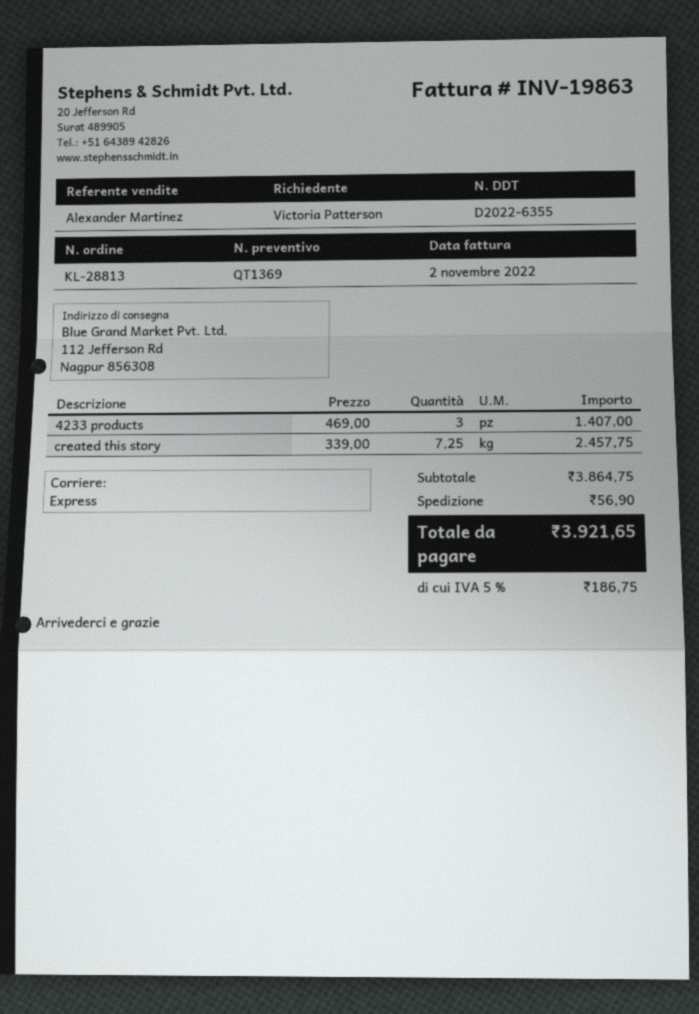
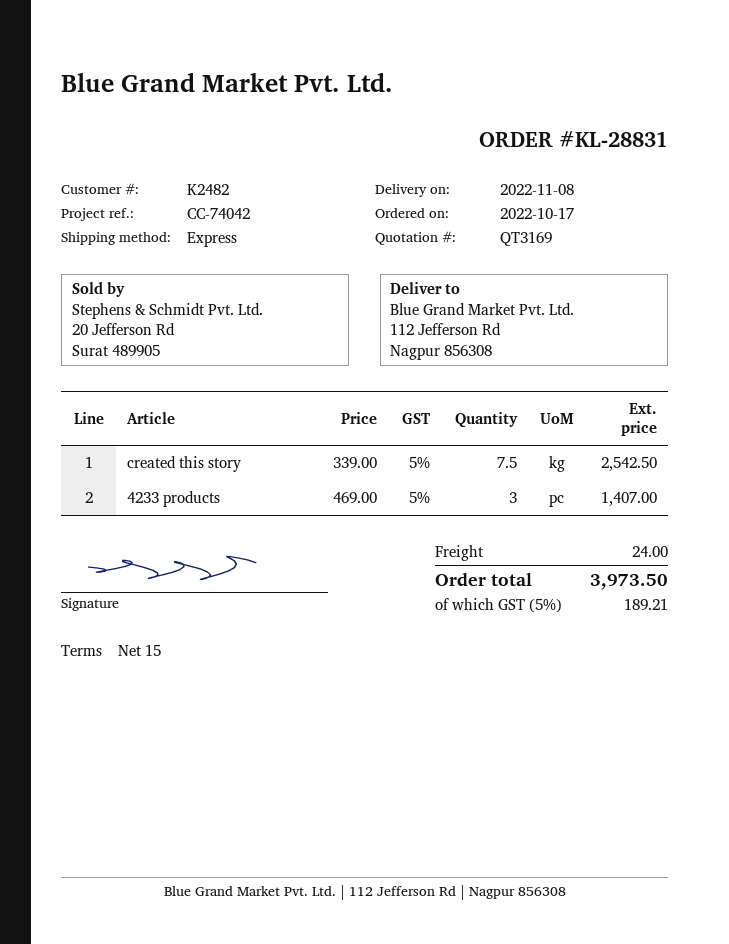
quote number: QT1369 -> QT3169
order number: KL-28813 -> KL-28831
created this story: 7.25 x 339.00 = 2457.75 -> 7.5 x 339.00 = 2542.50
shipping: 56.90 -> 24.00
tax: 5% = 186.75 -> 5% = 189.21
total: 3921.65 -> 3973.50

